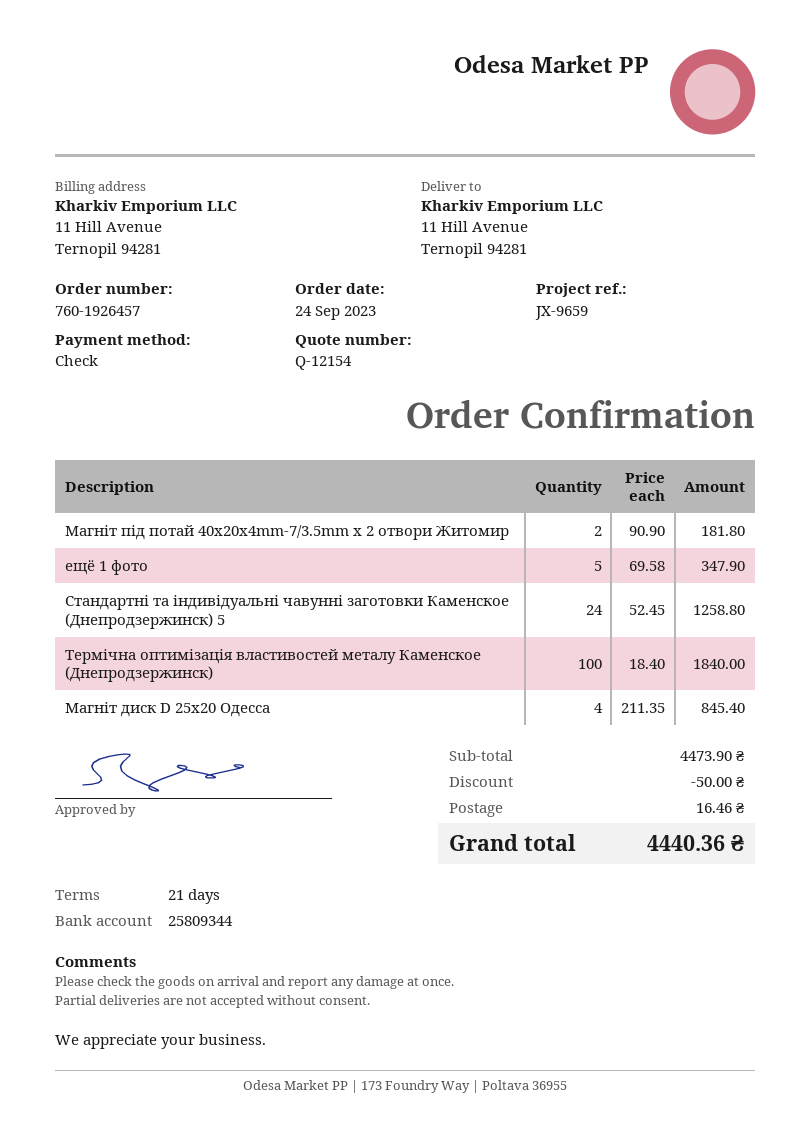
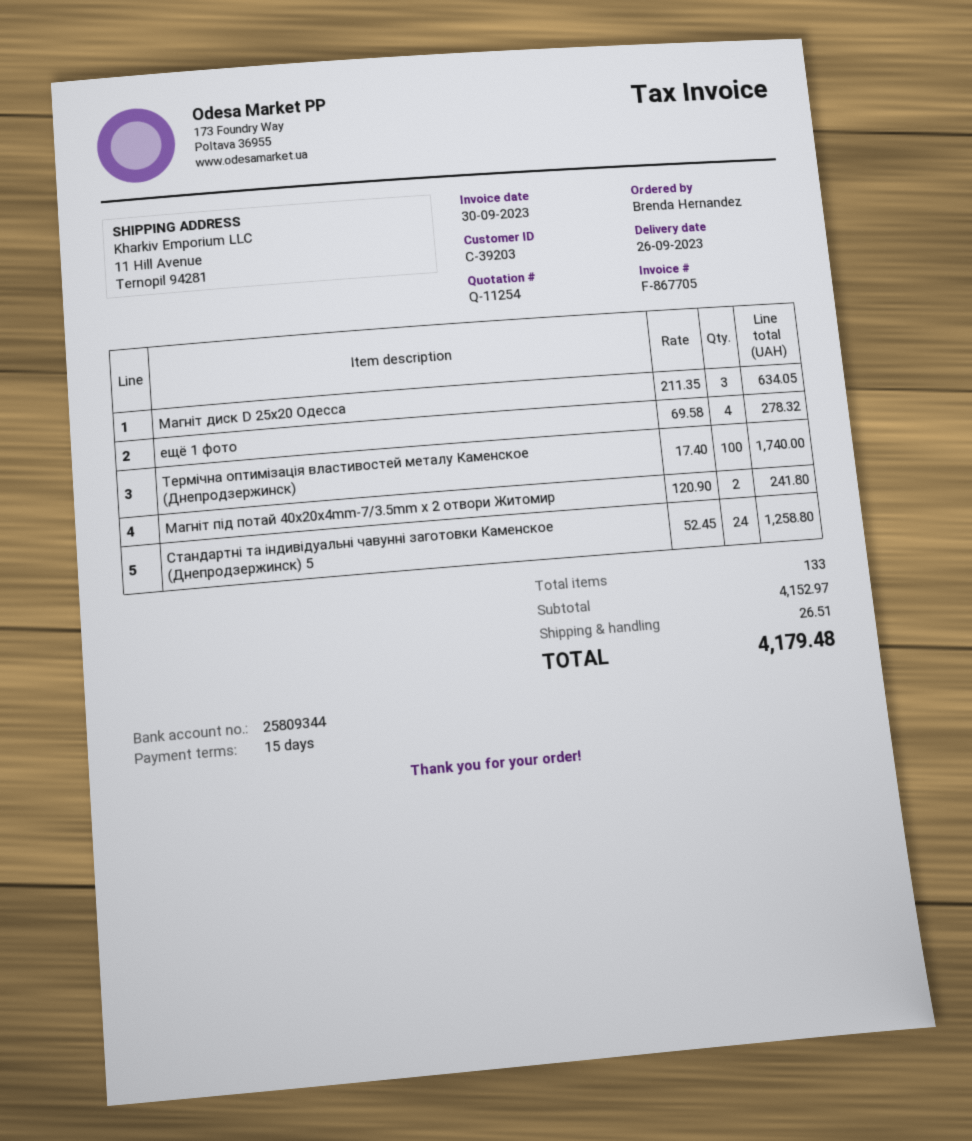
quote number: Q-12154 -> Q-11254
payment terms: 21 days -> 15 days
Магніт під потай 40x20x4mm-7/3.5mm х 2 отвори Житомир: 2 x 90.90 = 181.80 -> 2 x 120.90 = 241.80
ещё 1 фото: 5 x 69.58 = 347.90 -> 4 x 69.58 = 278.32
Термічна оптимізація властивостей металу Каменское (Днепродзержинск): 100 x 18.40 = 1840.00 -> 100 x 17.40 = 1740.00
Магніт диск D 25x20 Одесса: 4 x 211.35 = 845.40 -> 3 x 211.35 = 634.05
subtotal: 4473.90 -> 4152.97
discount: 50.00 -> none
shipping: 16.46 -> 26.51
total: 4440.36 -> 4179.48

